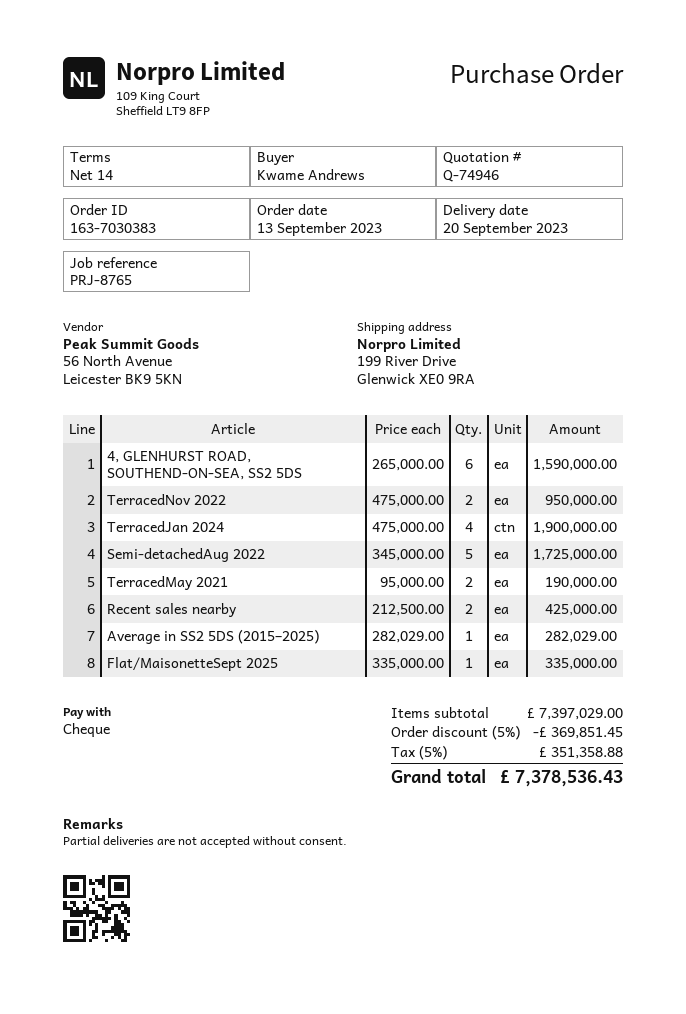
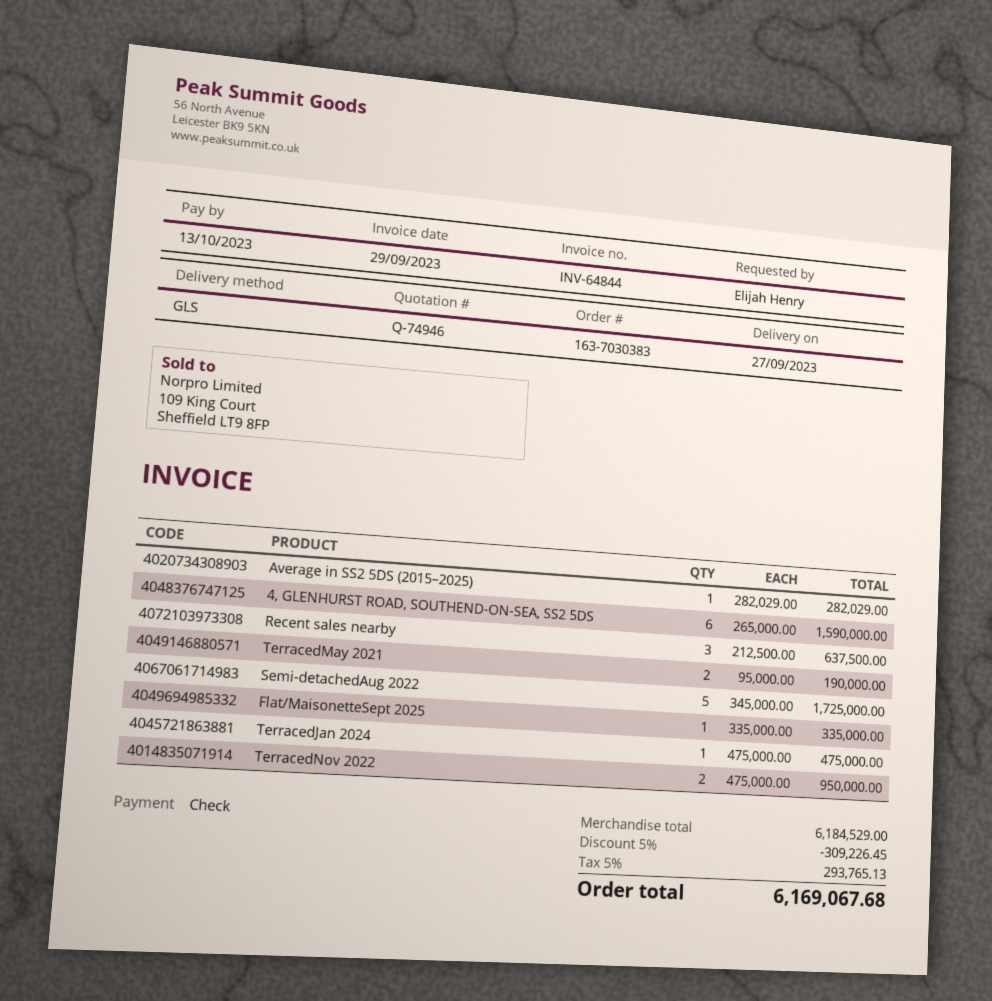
delivery date: 2023-09-20 -> 2023-09-27
ordered by: Kwame Andrews -> Elijah Henry
TerracedJan 2024: 4 x 475000.00 = 1900000.00 -> 1 x 475000.00 = 475000.00
Recent sales nearby: 2 x 212500.00 = 425000.00 -> 3 x 212500.00 = 637500.00
subtotal: 7397029.00 -> 6184529.00
discount: 5% = 369851.45 -> 5% = 309226.45
tax: 5% = 351358.88 -> 5% = 293765.13
total: 7378536.43 -> 6169067.68

